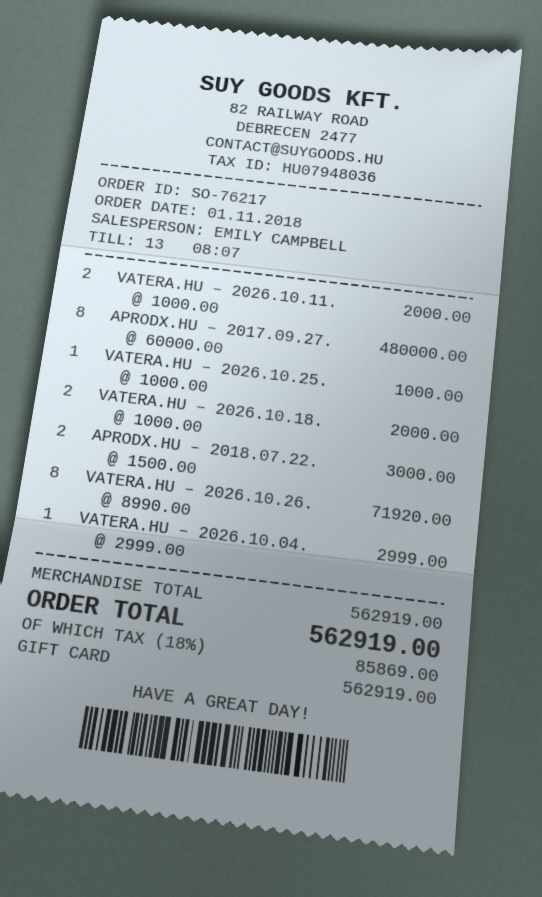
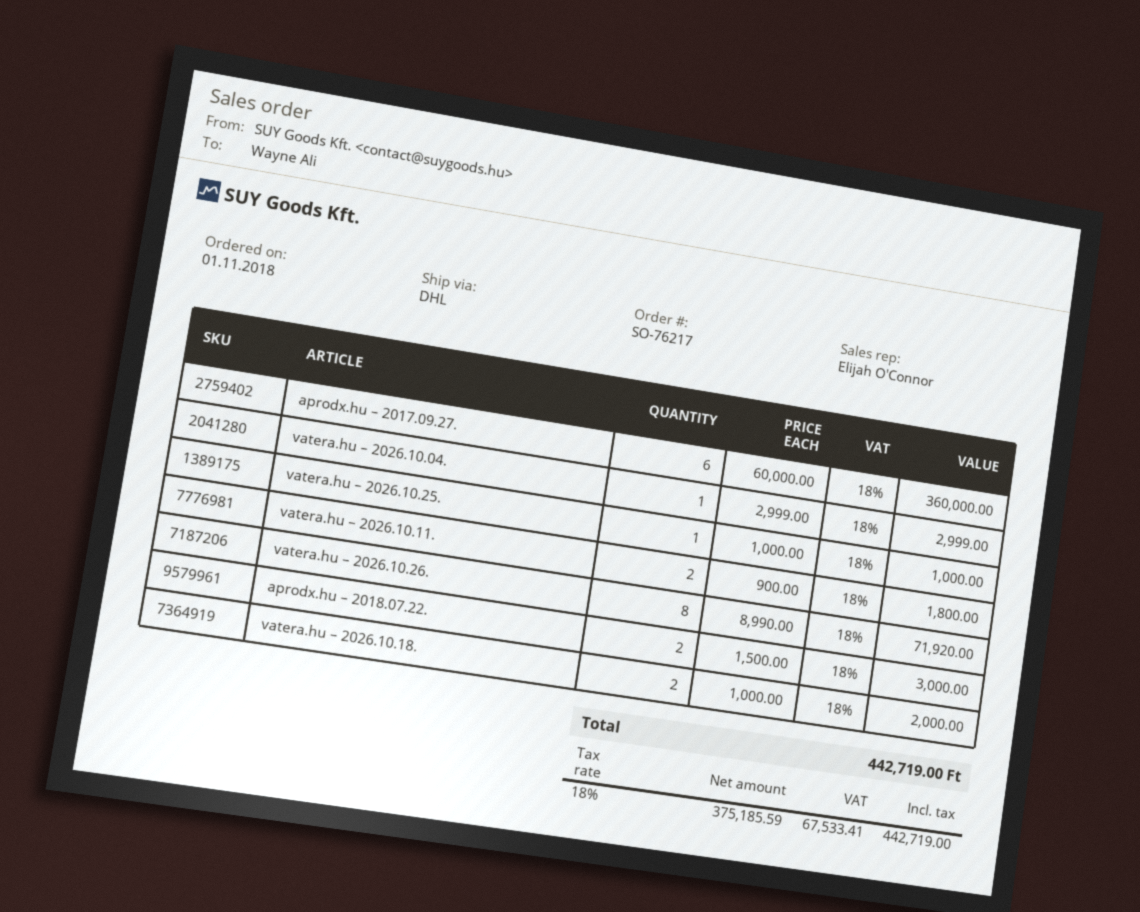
sales rep: EMILY CAMPBELL -> Elijah O'Connor
VATERA.HU – 2026.10.11.: 2 x 1000.00 = 2000.00 -> 2 x 900.00 = 1800.00
APRODX.HU – 2017.09.27.: 8 x 60000.00 = 480000.00 -> 6 x 60000.00 = 360000.00
tax: 18% = 85869.00 -> 18% = 67533.41
total: 562919.00 -> 442719.00

